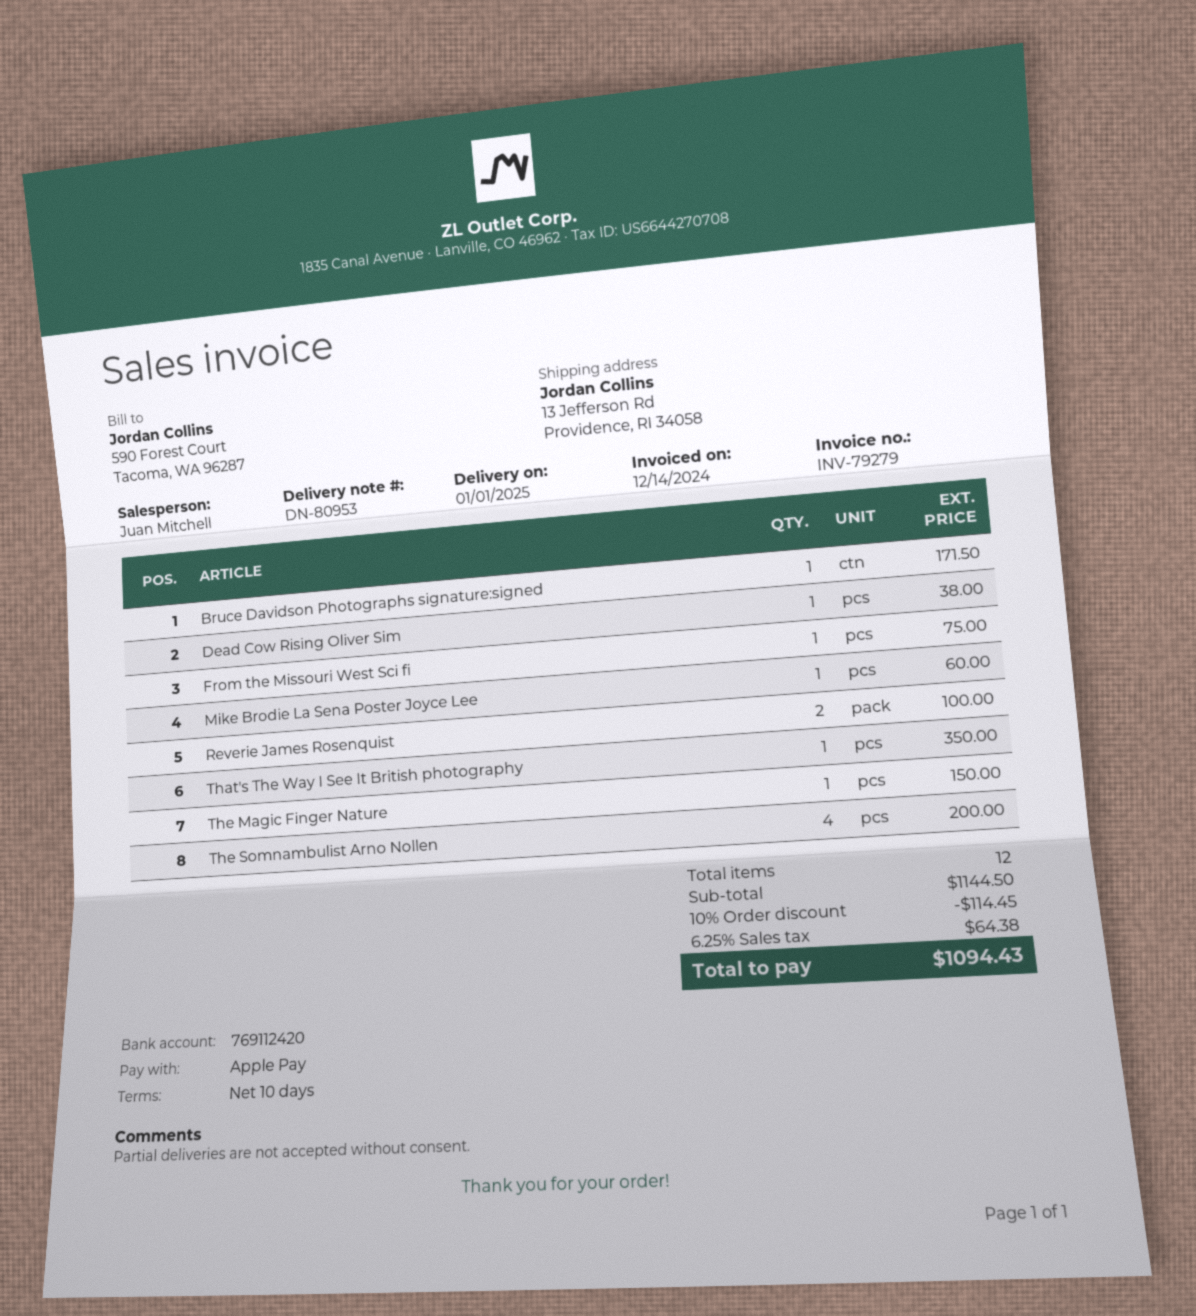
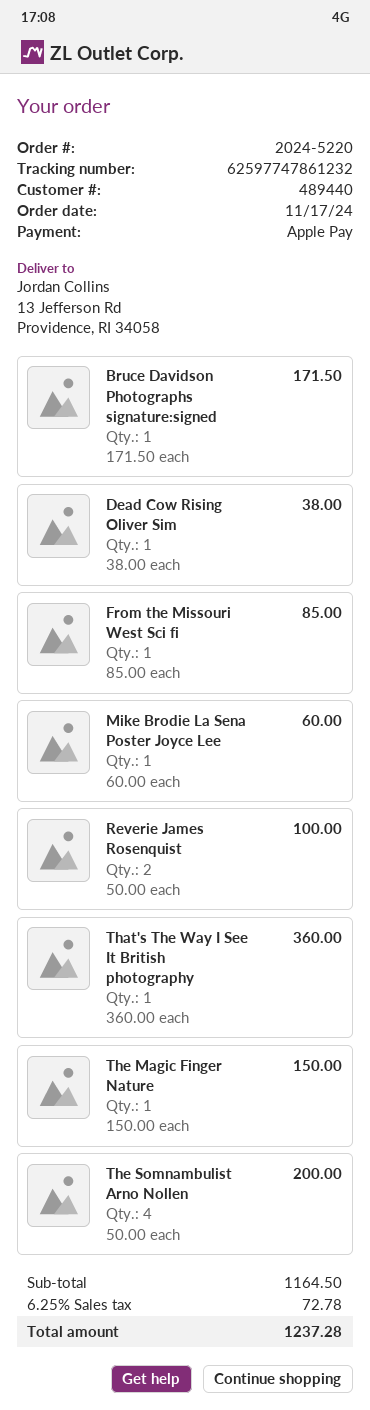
From the Missouri West Sci fi: 1 for 75.00 -> 1 for 85.00
That's The Way I See It British photography: 1 for 350.00 -> 1 for 360.00
subtotal: 1144.50 -> 1164.50
discount: 10% = 114.45 -> none
tax: 6.25% = 64.38 -> 6.25% = 72.78
total: 1094.43 -> 1237.28

